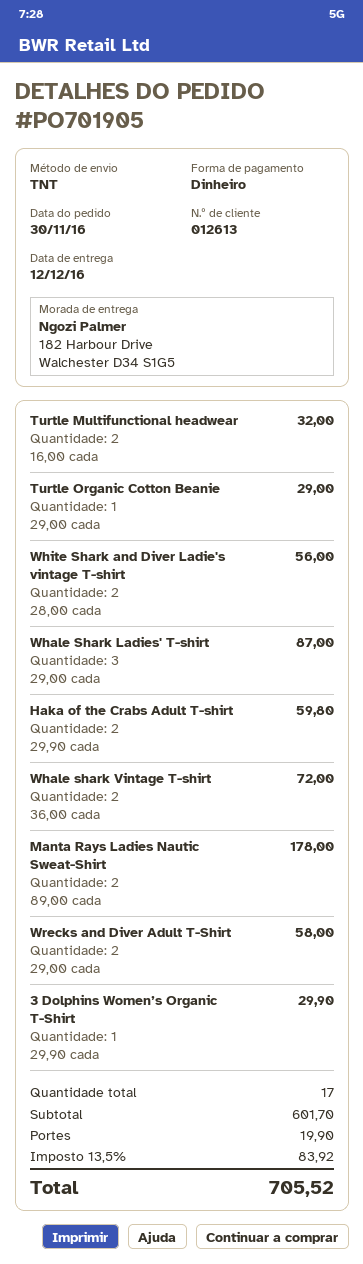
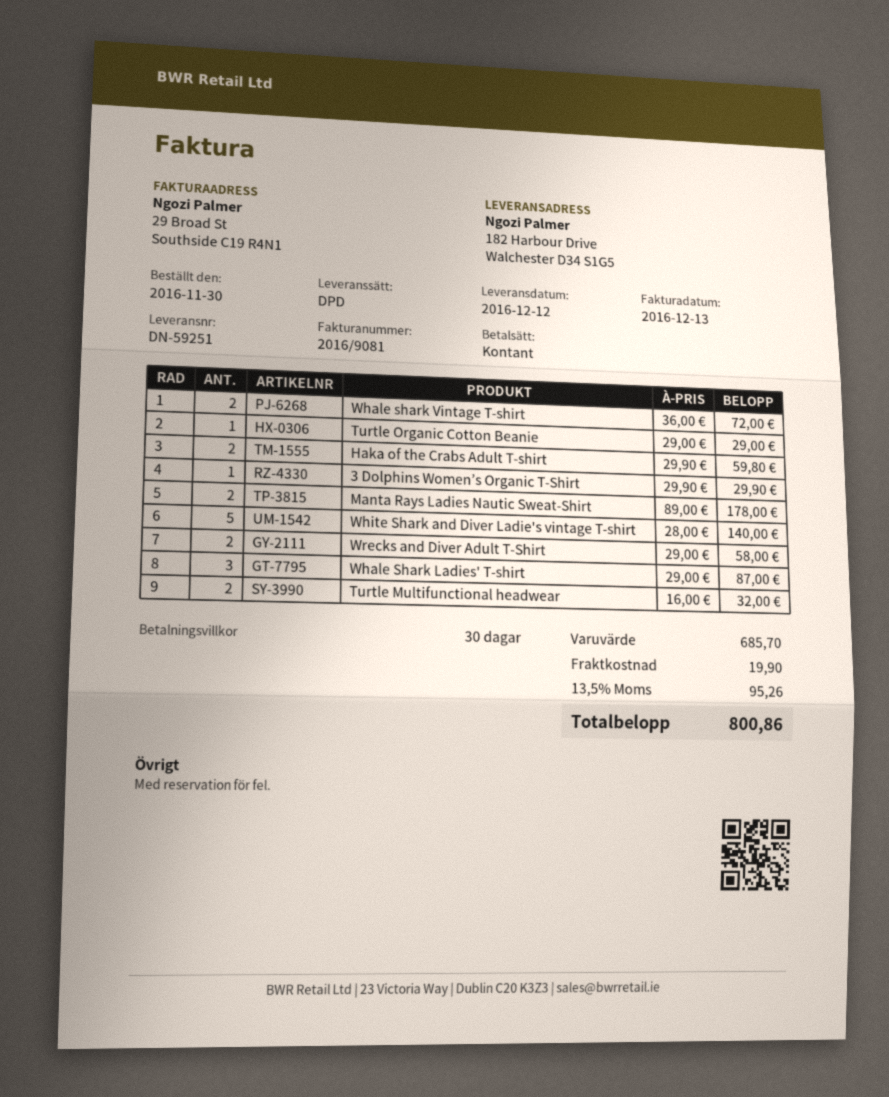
shipping method: TNT -> DPD
White Shark and Diver Ladie's vintage T-shirt: 2 x 28.00 = 56.00 -> 5 x 28.00 = 140.00
subtotal: 601.70 -> 685.70
tax: 13.5% = 83.92 -> 13.5% = 95.26
total: 705.52 -> 800.86

